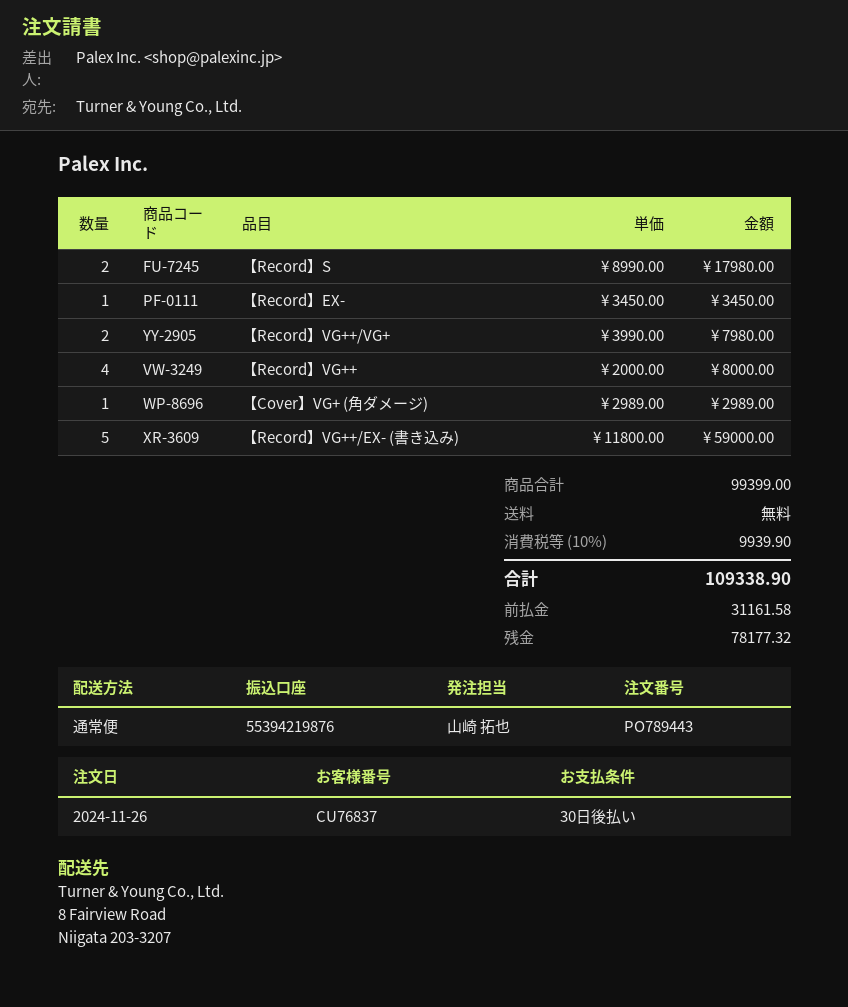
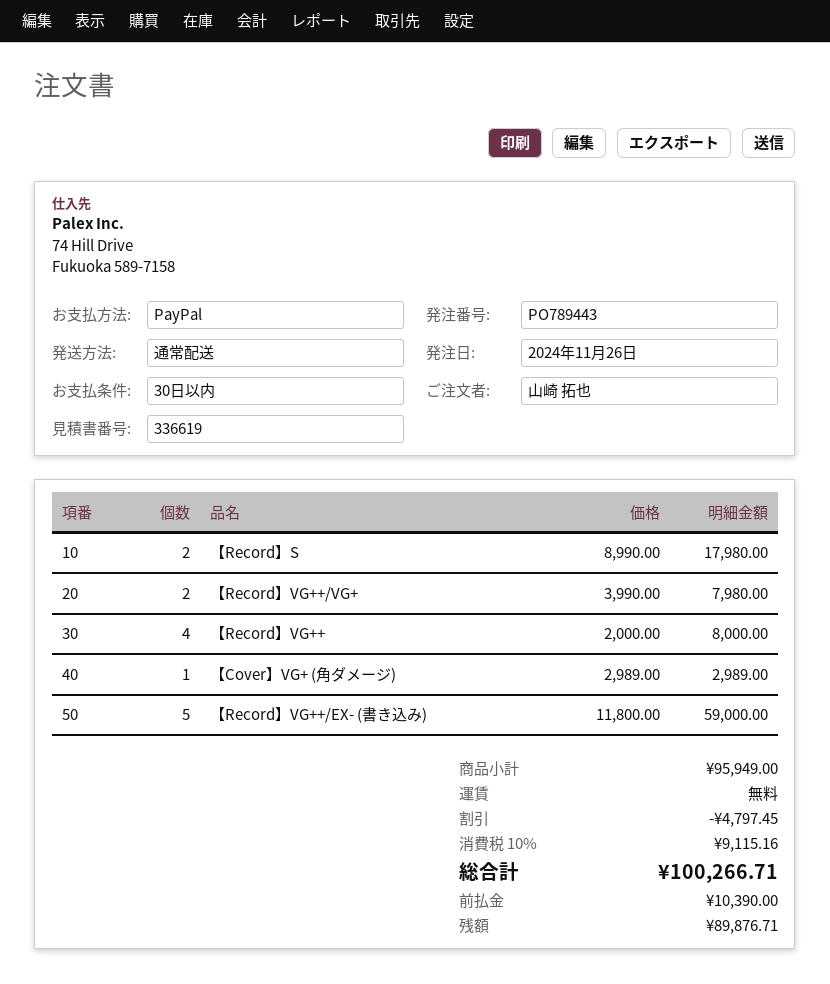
【Record】EX-: 1 x 3450.00 = 3450.00 -> none
subtotal: 99399.00 -> 95949.00
discount: none -> 4797.45
tax: 10% = 9939.90 -> 10% = 9115.16
total: 109338.90 -> 100266.71
deposit: 31161.58 -> 10390.00
balance: 78177.32 -> 89876.71

